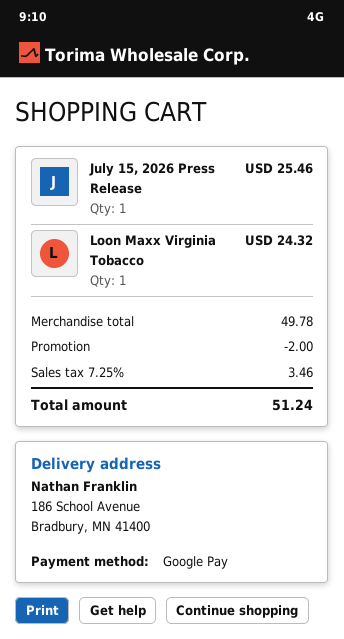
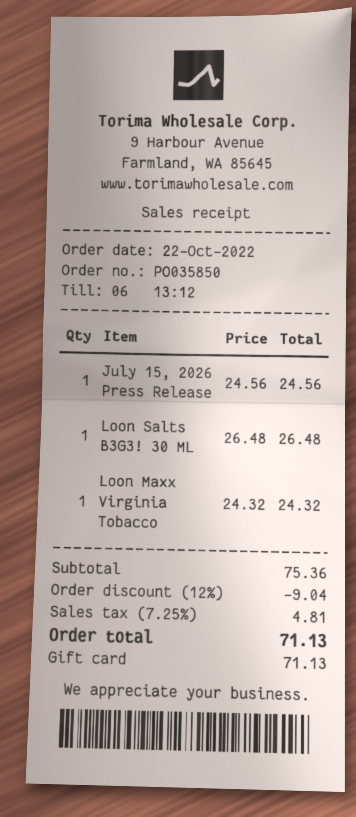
payment method: Google Pay -> gift card
July 15, 2026 Press Release: 1 for 25.46 -> 1 for 24.56
Loon Salts B3G3! 30 ML: none -> 1 for 26.48
subtotal: 49.78 -> 75.36
discount: 2.00 -> 9.04
tax: 7.25% = 3.46 -> 7.25% = 4.81
total: 51.24 -> 71.13

